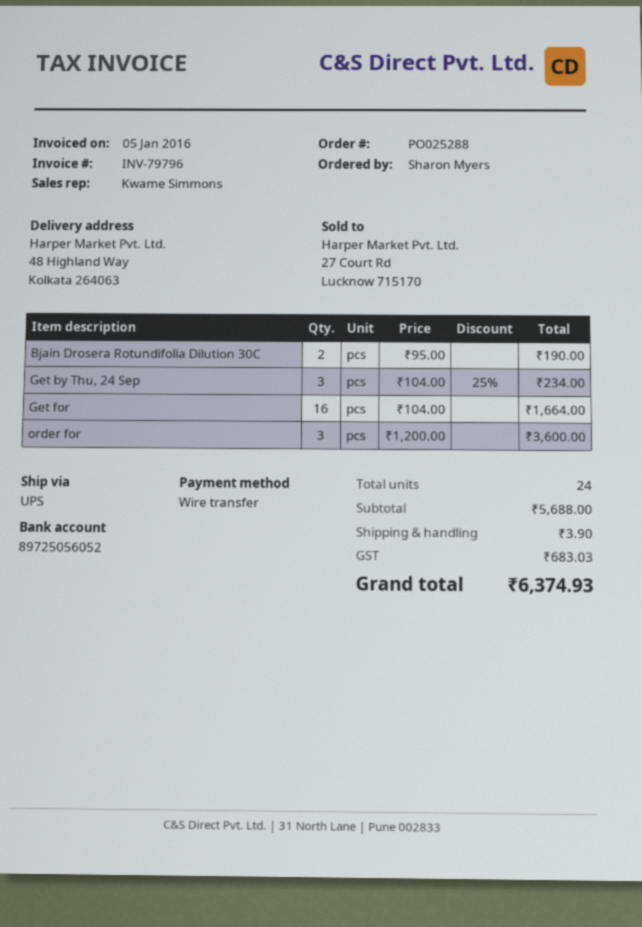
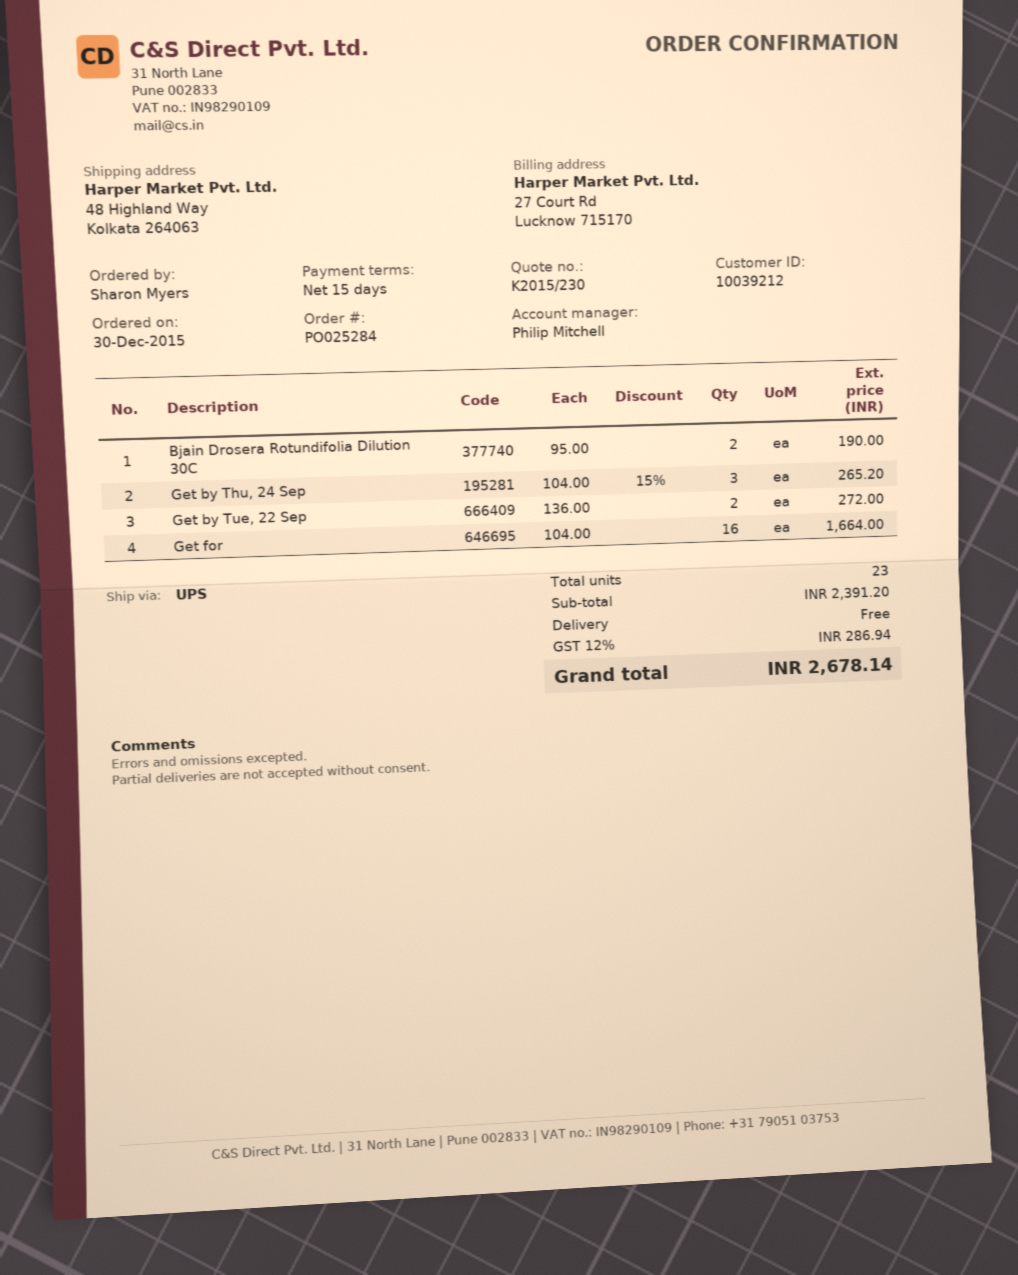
order number: PO025288 -> PO025284
sales rep: Kwame Simmons -> Philip Mitchell
Get by Thu, 24 Sep: 3 x 104.00 - 25% = 234.00 -> 3 x 104.00 - 15% = 265.20
order for: 3 x 1200.00 = 3600.00 -> none
Get by Tue, 22 Sep: none -> 2 x 136.00 = 272.00
total quantity: 24 -> 23
subtotal: 5688.00 -> 2391.20
shipping: 3.90 -> 0.00
tax: 683.03 -> 286.94
total: 6374.93 -> 2678.14

